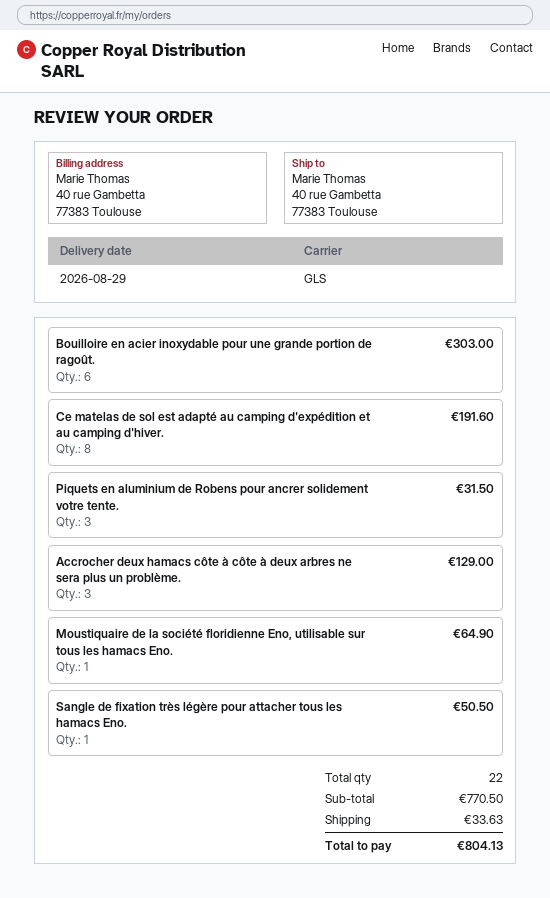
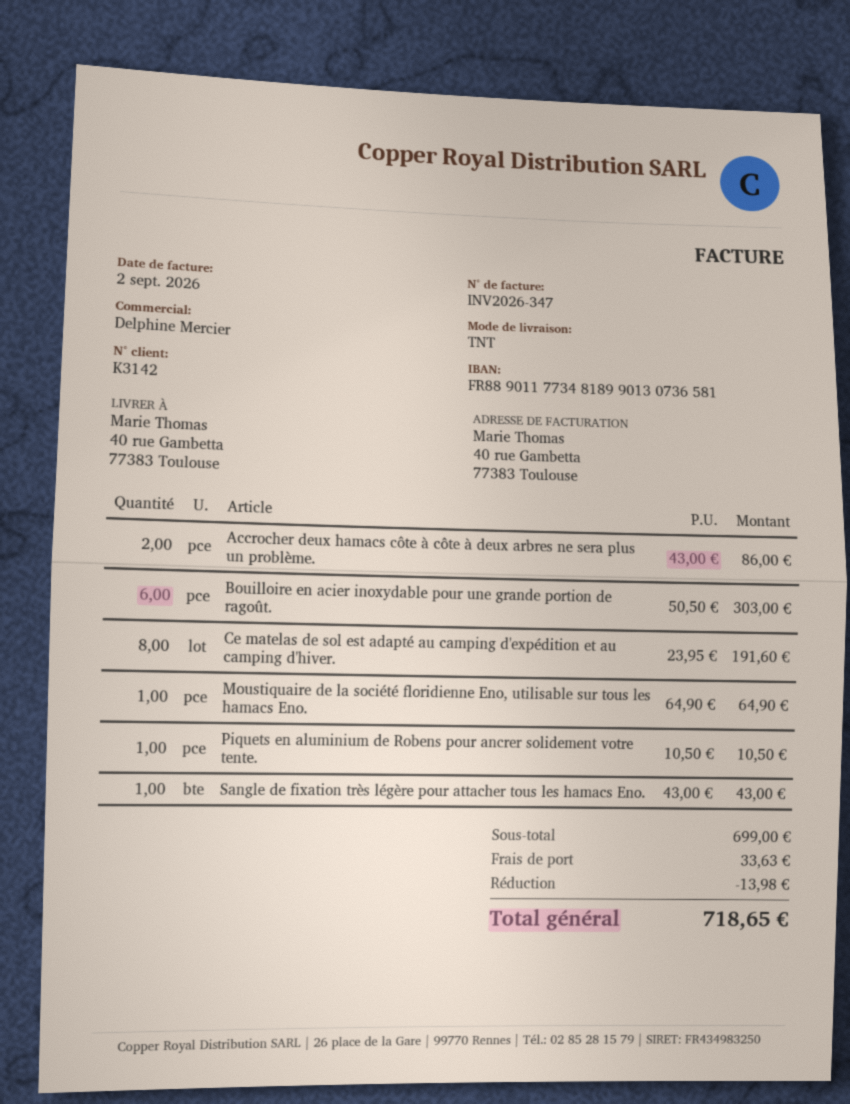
shipping method: GLS -> TNT
Piquets en aluminium de Robens pour ancrer solidement votre tente.: 3 for 31.50 -> 1 for 10.50
Accrocher deux hamacs côte à côte à deux arbres ne sera plus un problème.: 3 for 129.00 -> 2 for 86.00
Sangle de fixation très légère pour attacher tous les hamacs Eno.: 1 for 50.50 -> 1 for 43.00
subtotal: 770.50 -> 699.00
discount: none -> 13.98
total: 804.13 -> 718.65

